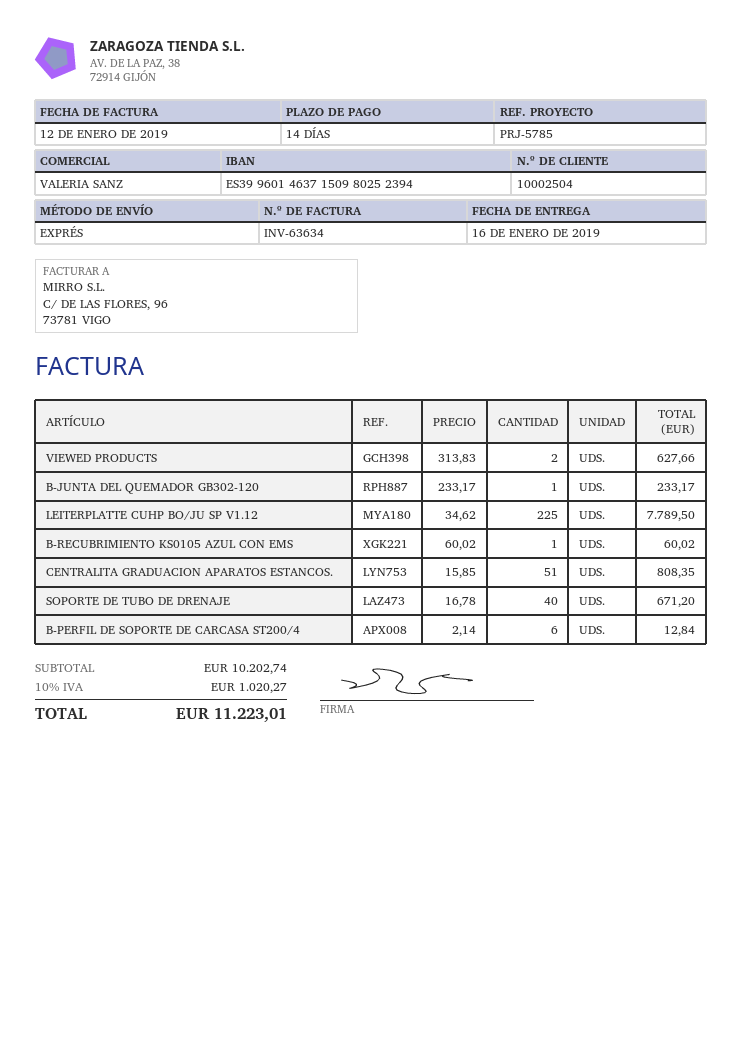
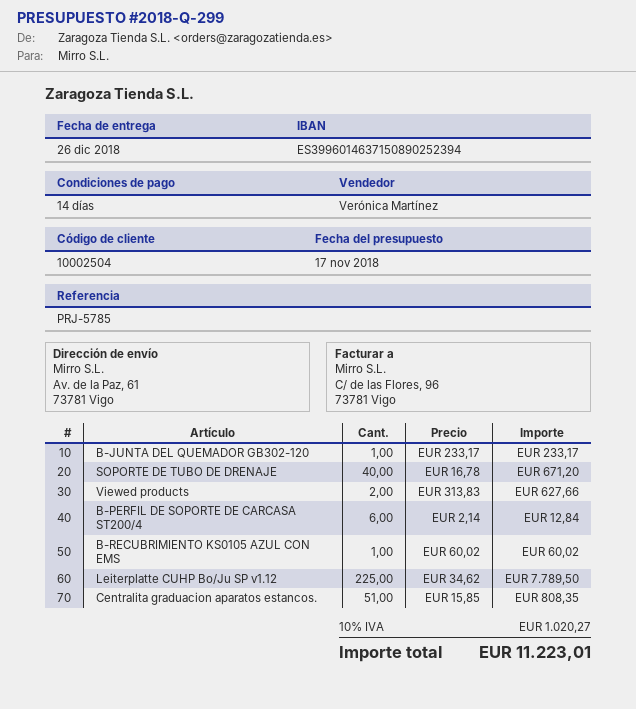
delivery date: 2019-01-16 -> 2018-12-26
sales rep: VALERIA SANZ -> Verónica Martínez
bank account: ES3996014637150980252394 -> ES3996014637150890252394

